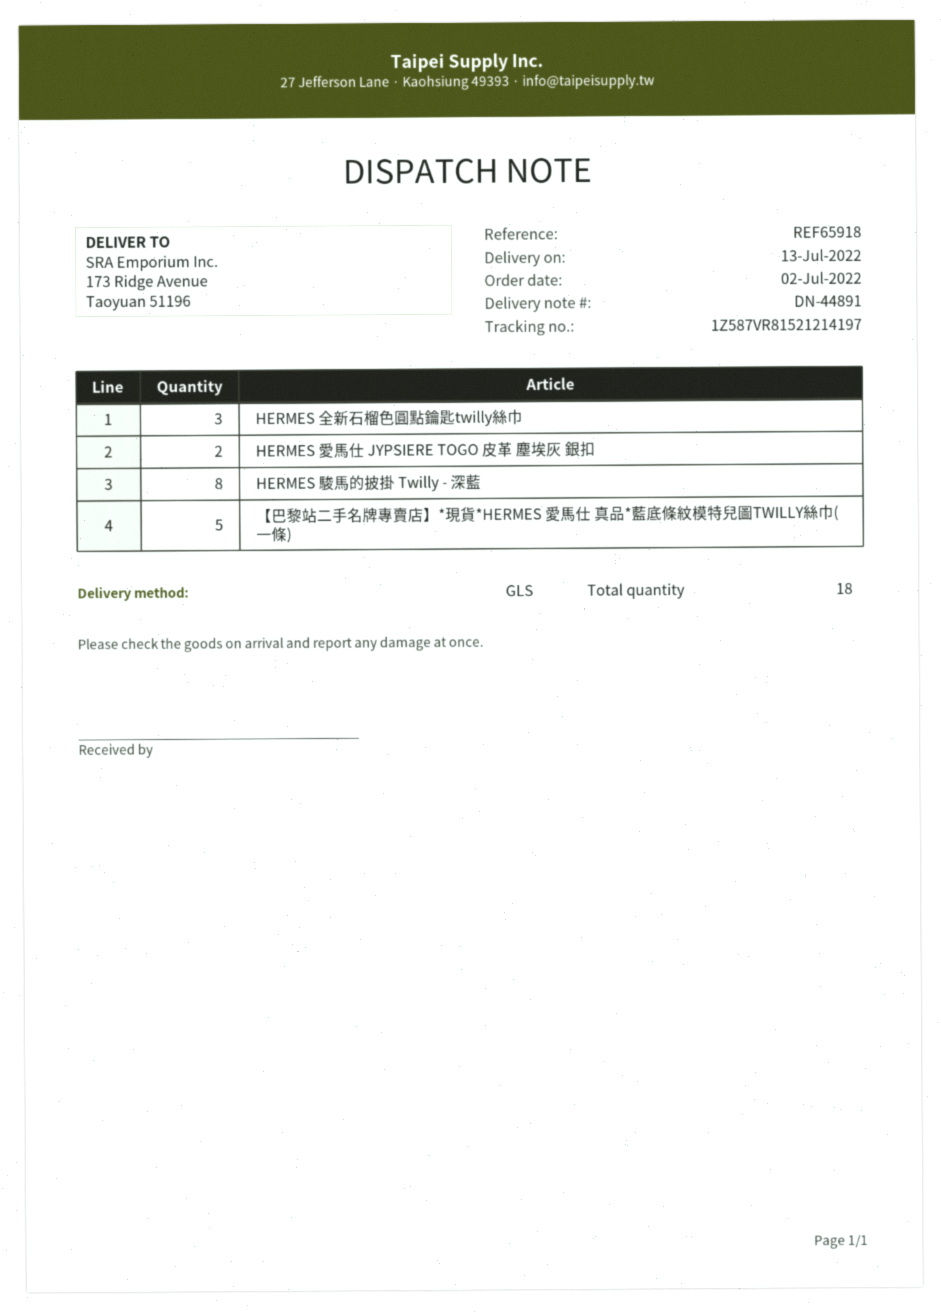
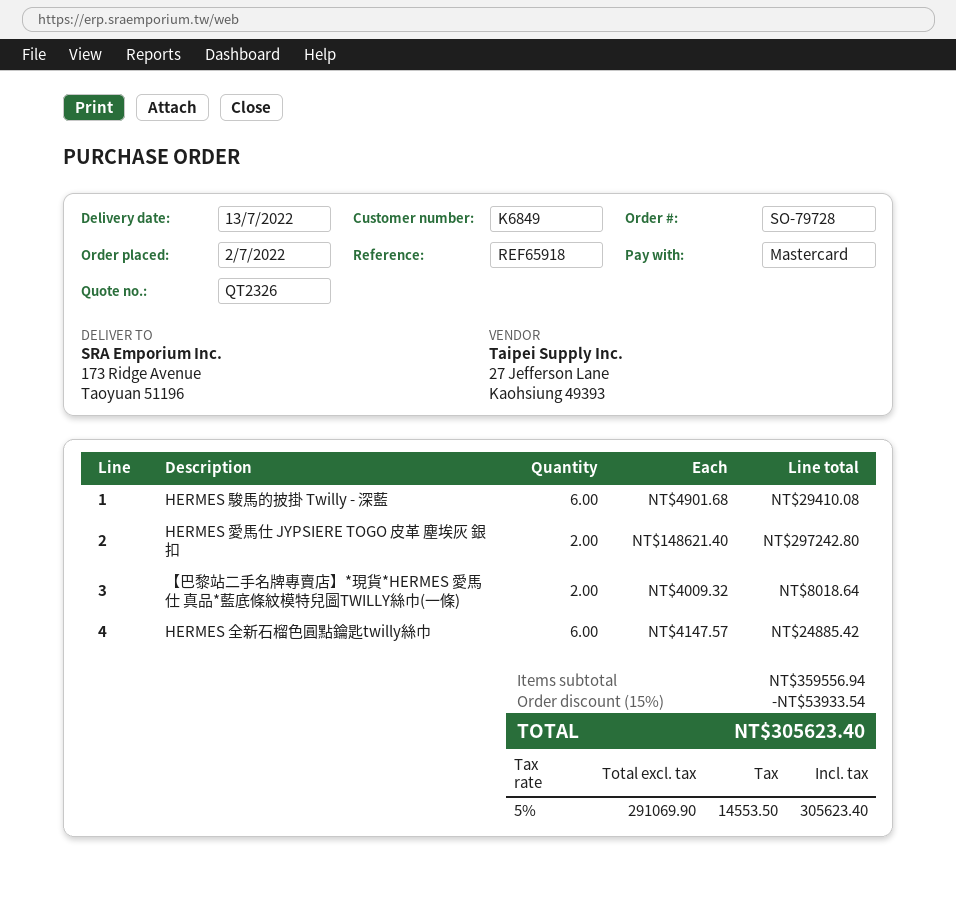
HERMES 全新石榴色圓點鑰匙twilly絲巾: 3 -> 6
HERMES 駿馬的披掛 Twilly - 深藍: 8 -> 6
【巴黎站二手名牌專賣店】*現貨*HERMES 愛馬仕 真品*藍底條紋模特兒圖TWILLY絲巾(一條): 5 -> 2

